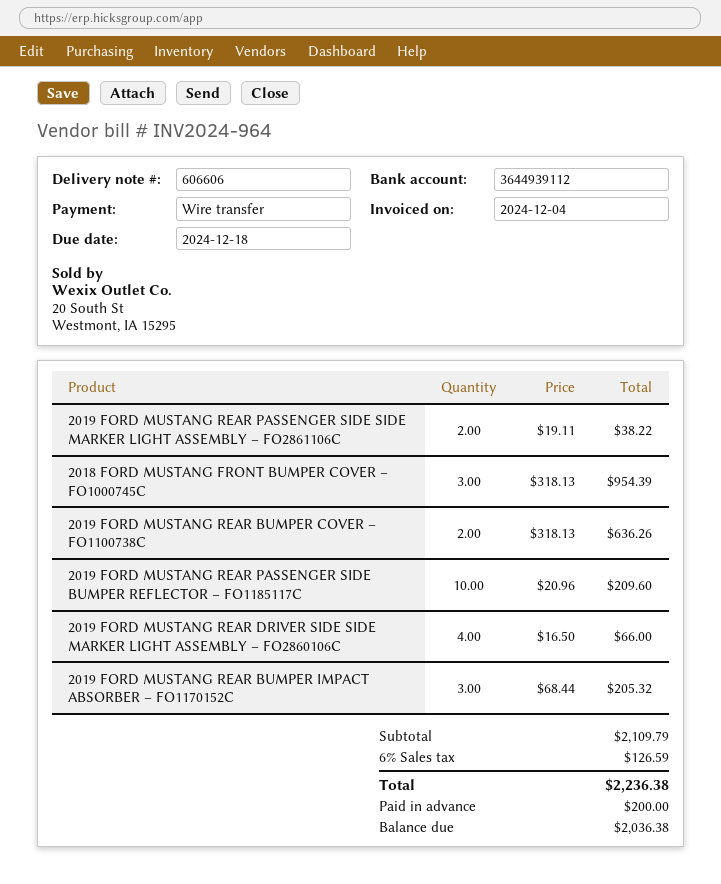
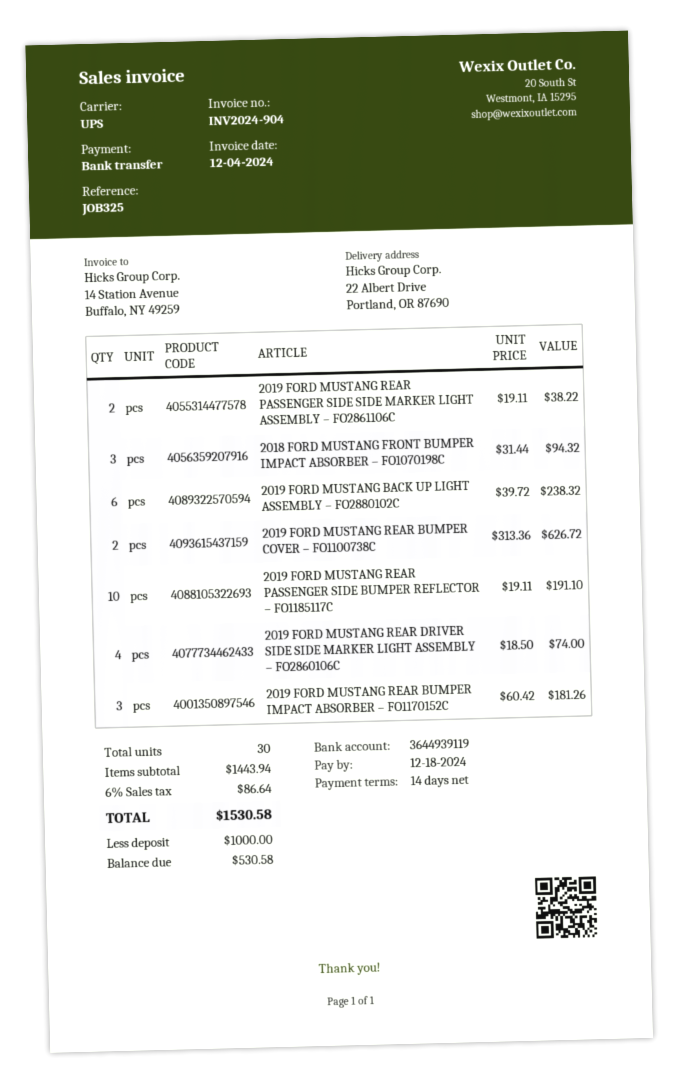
invoice number: INV2024-964 -> INV2024-904
bank account: 3644939112 -> 3644939119
2018 FORD MUSTANG FRONT BUMPER COVER – FO1000745C: 3 x 318.13 = 954.39 -> none
2019 FORD MUSTANG REAR BUMPER COVER – FO1100738C: 2 x 318.13 = 636.26 -> 2 x 313.36 = 626.72
2019 FORD MUSTANG REAR PASSENGER SIDE BUMPER REFLECTOR – FO1185117C: 10 x 20.96 = 209.60 -> 10 x 19.11 = 191.10
2019 FORD MUSTANG REAR DRIVER SIDE SIDE MARKER LIGHT ASSEMBLY – FO2860106C: 4 x 16.50 = 66.00 -> 4 x 18.50 = 74.00
2019 FORD MUSTANG REAR BUMPER IMPACT ABSORBER – FO1170152C: 3 x 68.44 = 205.32 -> 3 x 60.42 = 181.26
2018 FORD MUSTANG FRONT BUMPER IMPACT ABSORBER – FO1070198C: none -> 3 x 31.44 = 94.32
2019 FORD MUSTANG BACK UP LIGHT ASSEMBLY – FO2880102C: none -> 6 x 39.72 = 238.32
subtotal: 2109.79 -> 1443.94
tax: 6% = 126.59 -> 6% = 86.64
total: 2236.38 -> 1530.58
deposit: 200.00 -> 1000.00
balance: 2036.38 -> 530.58

